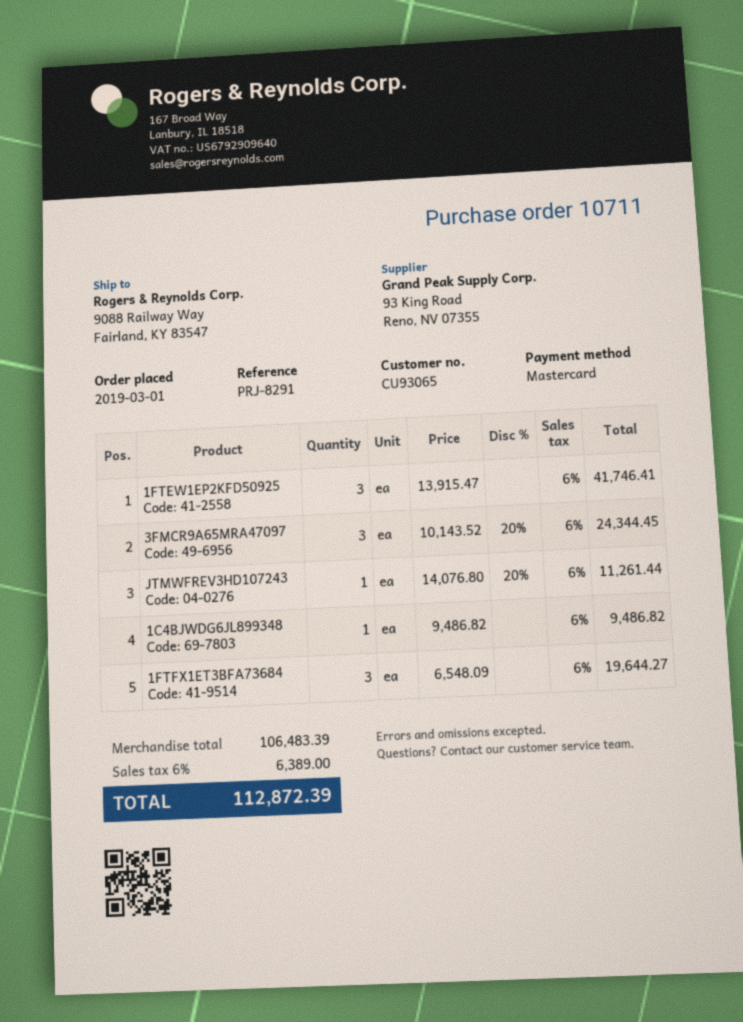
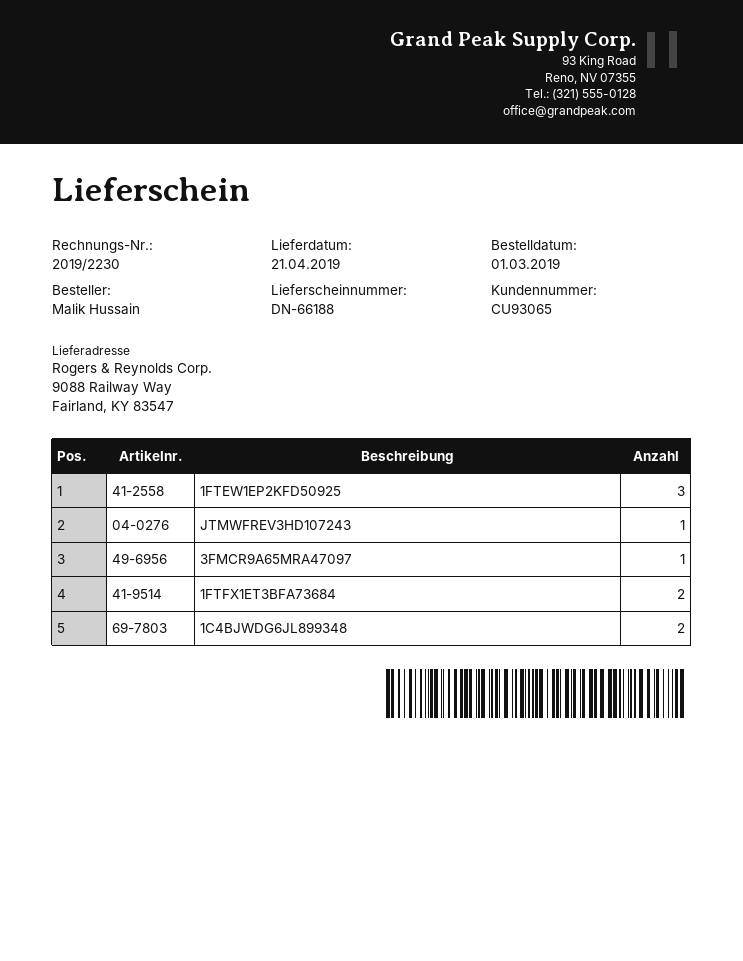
3FMCR9A65MRA47097: 3 -> 1
1C4BJWDG6JL899348: 1 -> 2
1FTFX1ET3BFA73684: 3 -> 2

